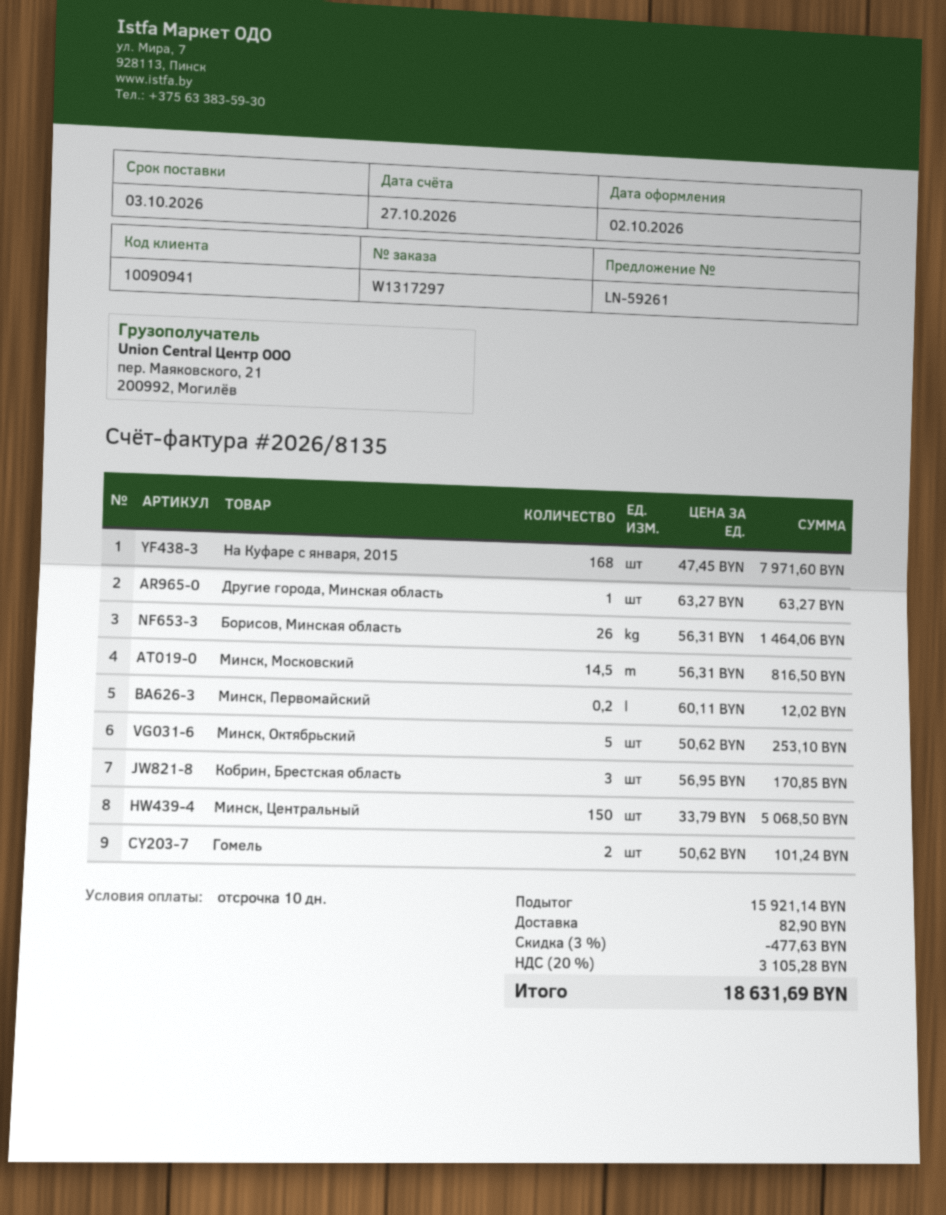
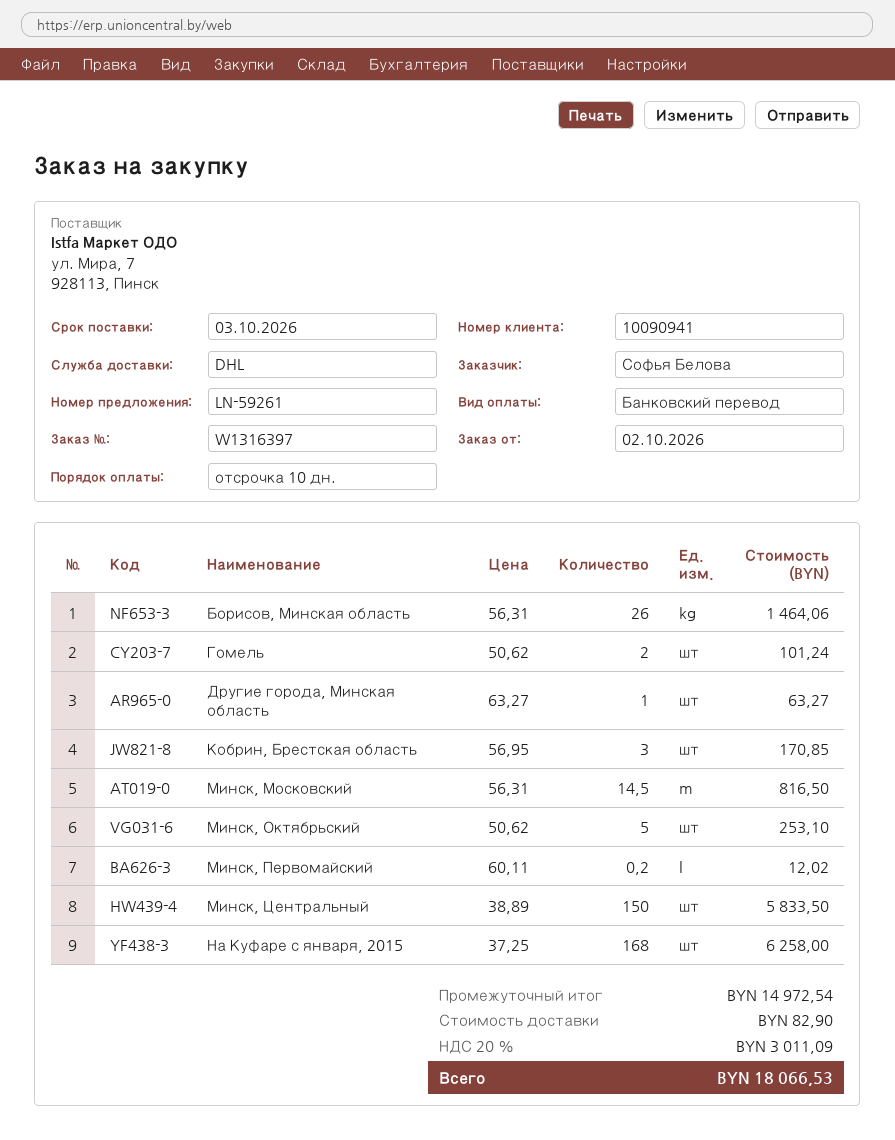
order number: W1317297 -> W1316397
На Куфаре с января, 2015: 168 x 47.45 = 7971.60 -> 168 x 37.25 = 6258.00
Минск, Центральный: 150 x 33.79 = 5068.50 -> 150 x 38.89 = 5833.50
subtotal: 15921.14 -> 14972.54
discount: 3% = 477.63 -> none
tax: 20% = 3105.28 -> 20% = 3011.09
total: 18631.69 -> 18066.53

